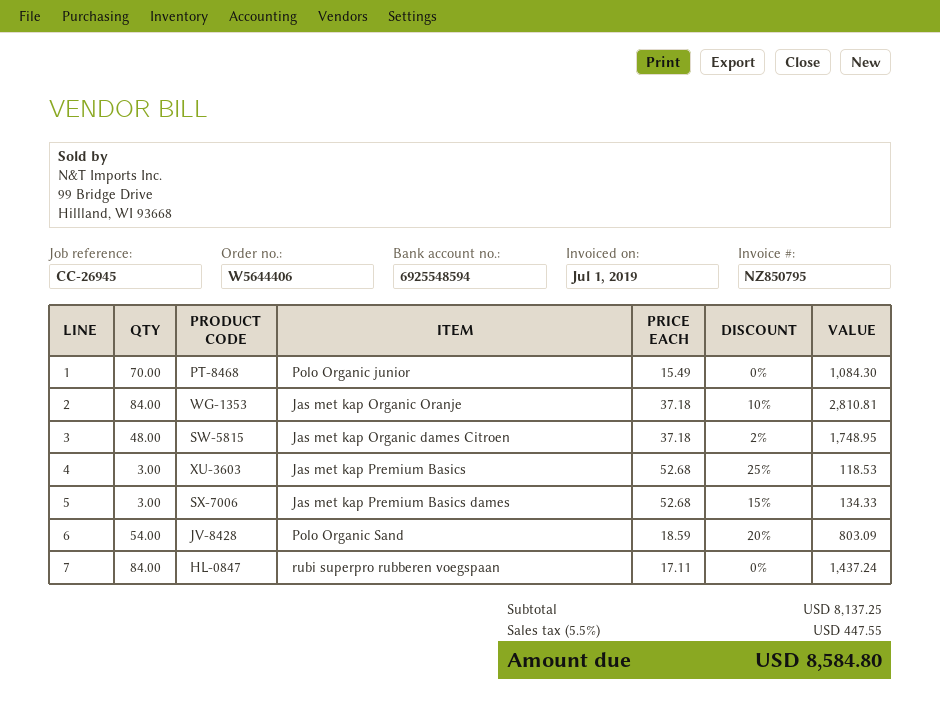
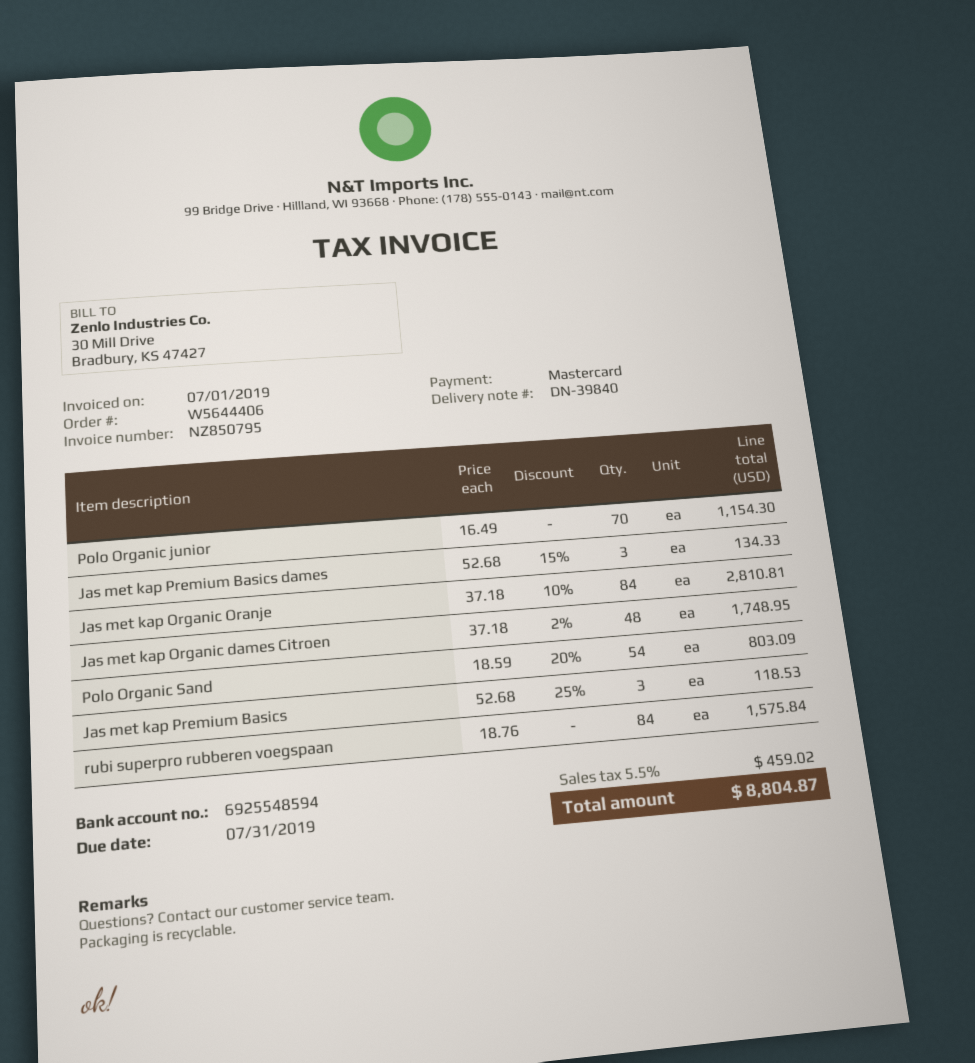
Polo Organic junior: 70 x 15.49 = 1084.30 -> 70 x 16.49 = 1154.30
rubi superpro rubberen voegspaan: 84 x 17.11 = 1437.24 -> 84 x 18.76 = 1575.84
tax: 5.5% = 447.55 -> 5.5% = 459.02
total: 8584.80 -> 8804.87

